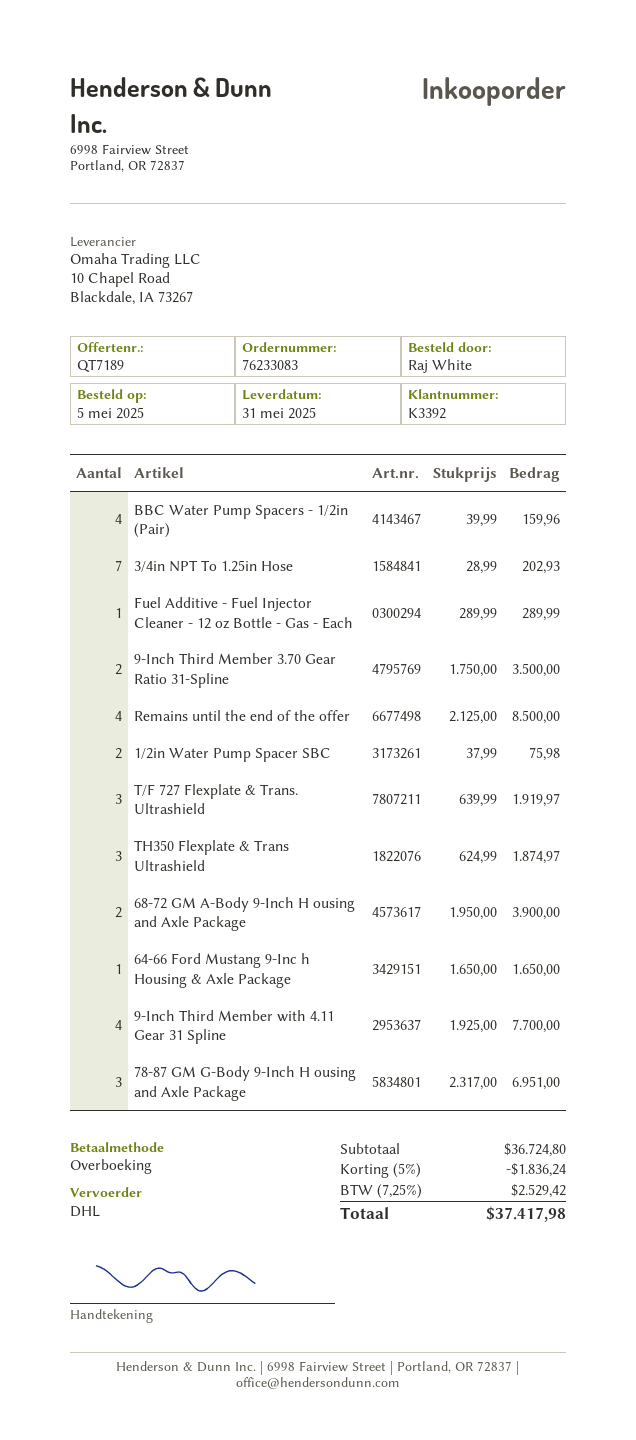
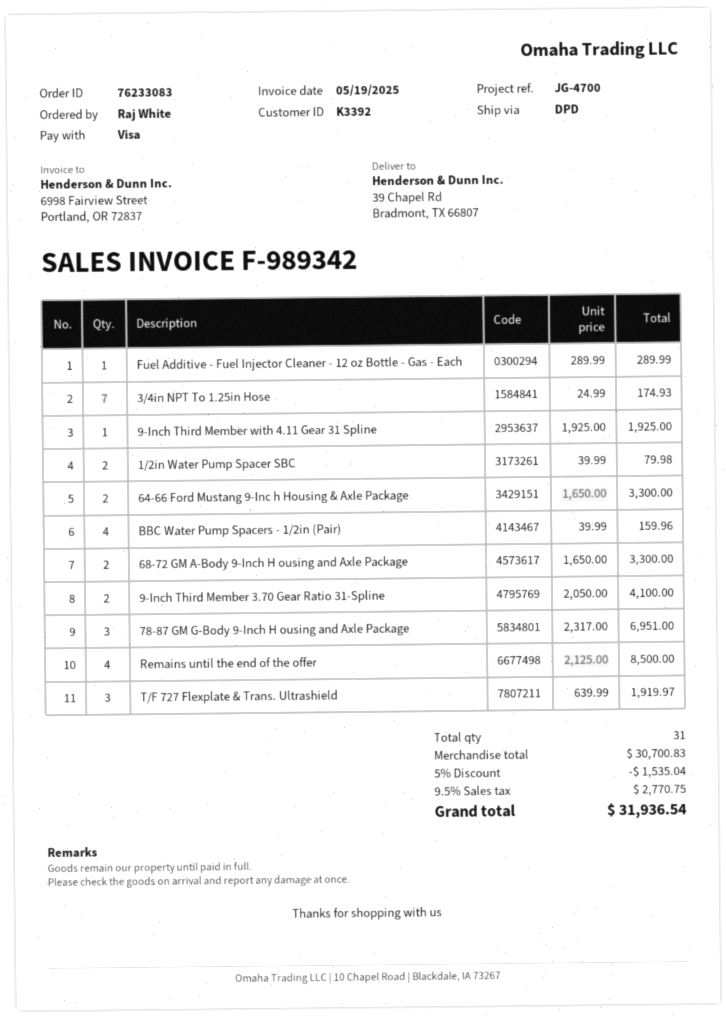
payment method: bank transfer -> Visa
shipping method: DHL -> DPD
3/4in NPT To 1.25in Hose: 7 x 28.99 = 202.93 -> 7 x 24.99 = 174.93
9-Inch Third Member 3.70 Gear Ratio 31-Spline: 2 x 1750.00 = 3500.00 -> 2 x 2050.00 = 4100.00
1/2in Water Pump Spacer SBC: 2 x 37.99 = 75.98 -> 2 x 39.99 = 79.98
TH350 Flexplate & Trans Ultrashield: 3 x 624.99 = 1874.97 -> none
68-72 GM A-Body 9-Inch H ousing and Axle Package: 2 x 1950.00 = 3900.00 -> 2 x 1650.00 = 3300.00
64-66 Ford Mustang 9-Inc h Housing & Axle Package: 1 x 1650.00 = 1650.00 -> 2 x 1650.00 = 3300.00
9-Inch Third Member with 4.11 Gear 31 Spline: 4 x 1925.00 = 7700.00 -> 1 x 1925.00 = 1925.00
subtotal: 36724.80 -> 30700.83
discount: 5% = 1836.24 -> 5% = 1535.04
tax: 7.25% = 2529.42 -> 9.5% = 2770.75
total: 37417.98 -> 31936.54

